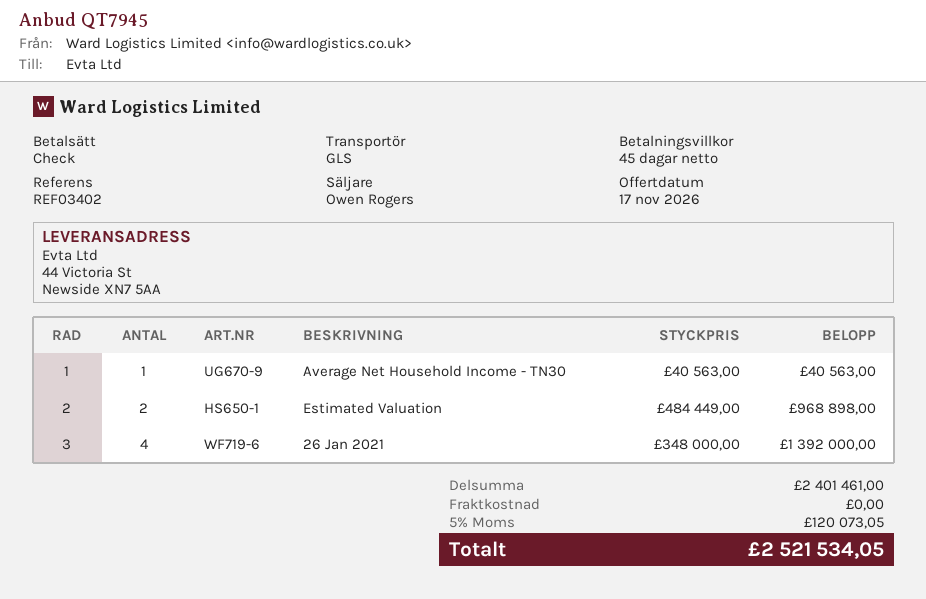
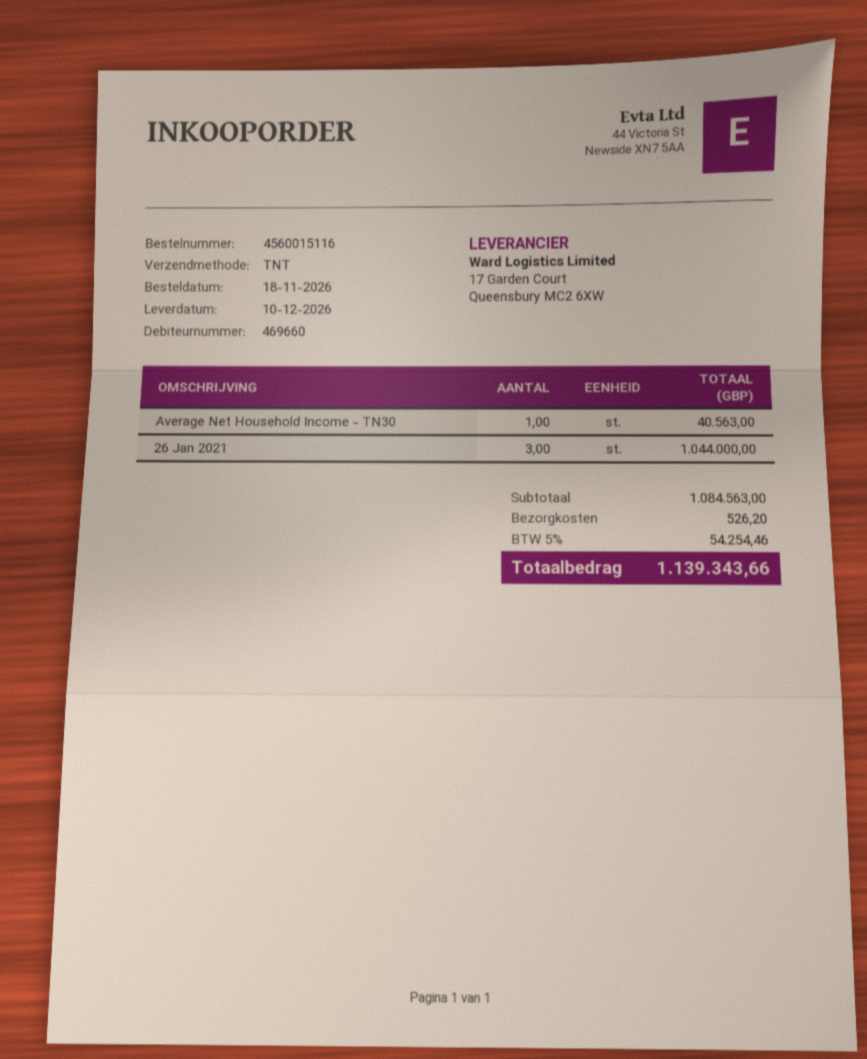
shipping method: GLS -> TNT
Estimated Valuation: 2 for 968898.00 -> none
26 Jan 2021: 4 for 1392000.00 -> 3 for 1044000.00
subtotal: 2401461.00 -> 1084563.00
shipping: 0.00 -> 526.20
tax: 5% = 120073.05 -> 5% = 54254.46
total: 2521534.05 -> 1139343.66

